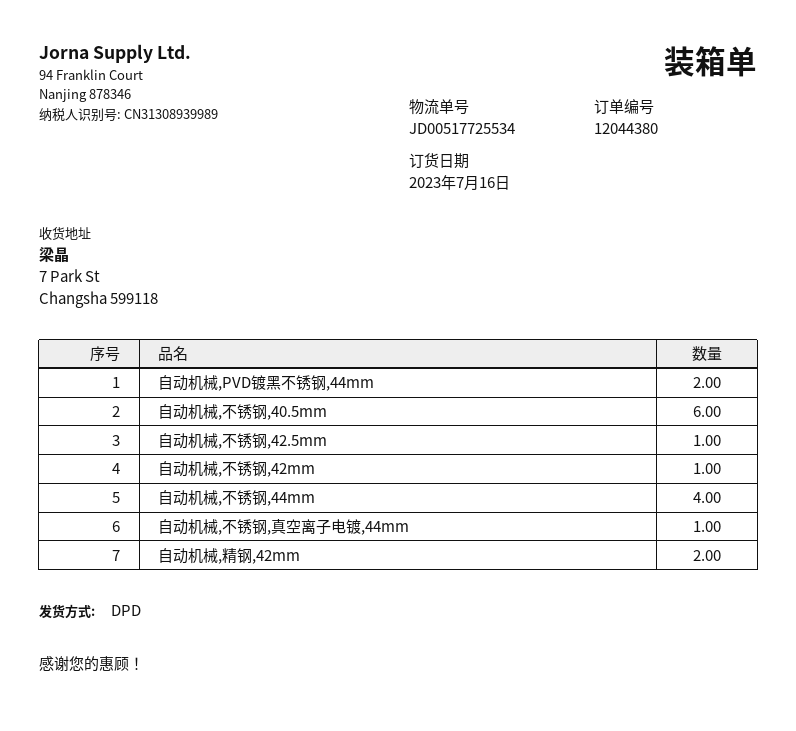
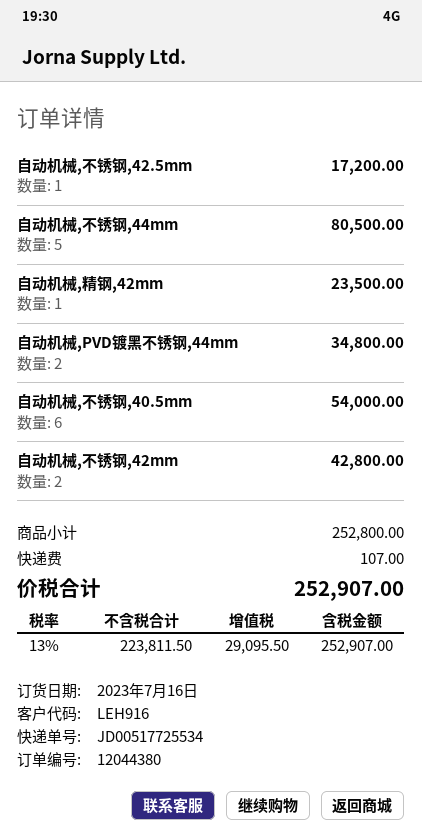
自动机械,不锈钢,42mm: 1 -> 2
自动机械,不锈钢,44mm: 4 -> 5
自动机械,不锈钢,真空离子电镀,44mm: 1 -> none
自动机械,精钢,42mm: 2 -> 1

